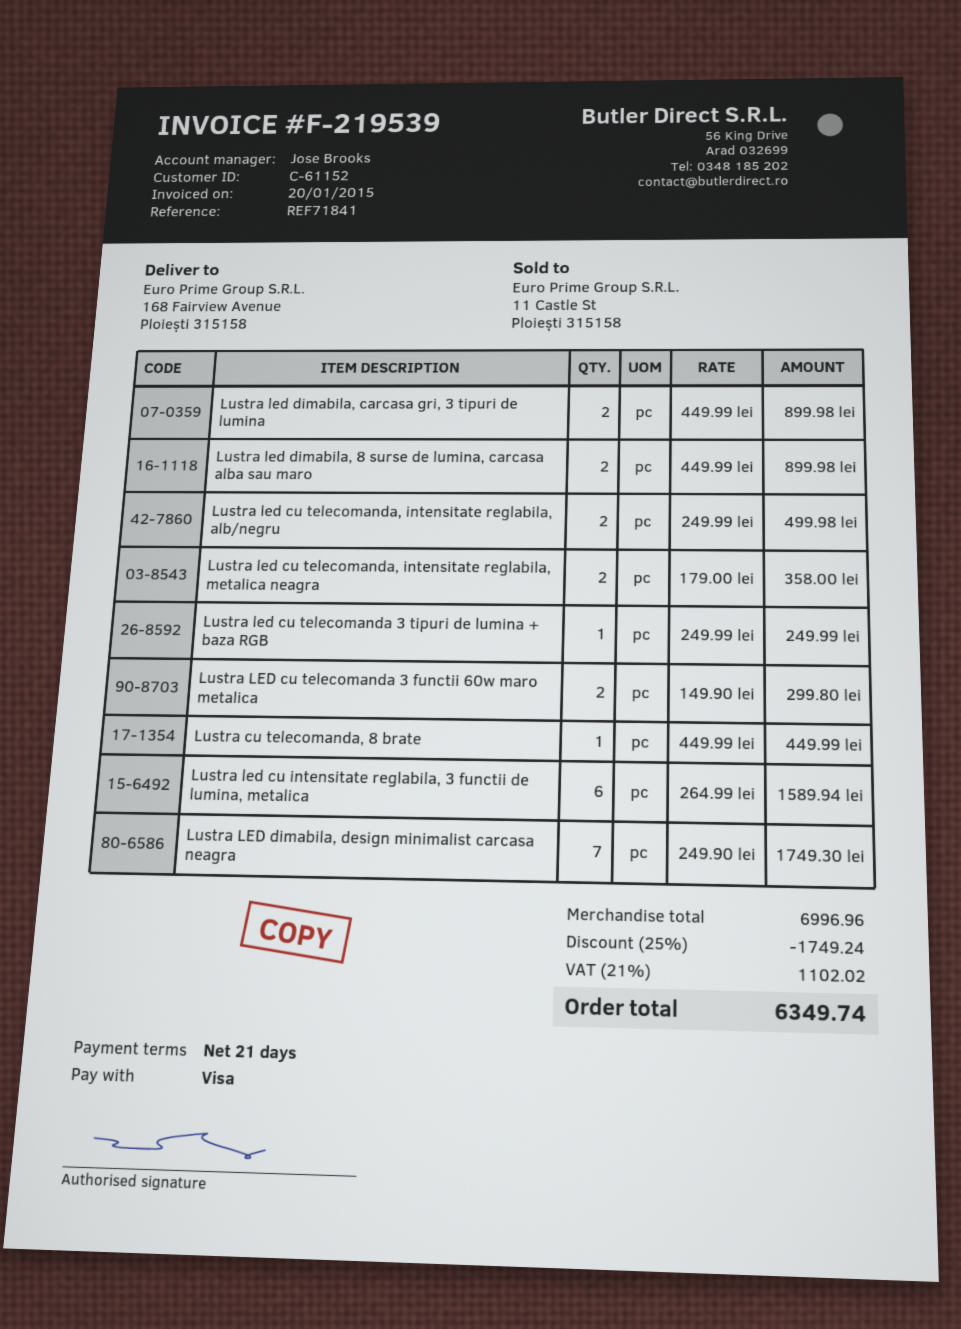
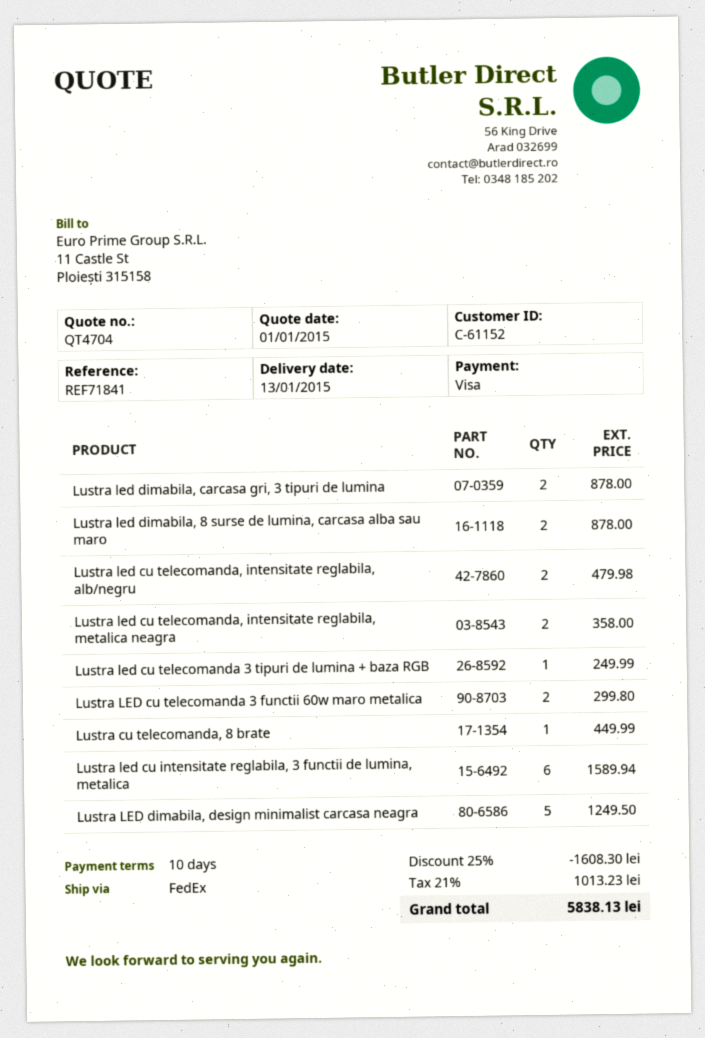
payment terms: 21 days -> 10 days
Lustra led dimabila, carcasa gri, 3 tipuri de lumina: 2 for 899.98 -> 2 for 878.00
Lustra led dimabila, 8 surse de lumina, carcasa alba sau maro: 2 for 899.98 -> 2 for 878.00
Lustra led cu telecomanda, intensitate reglabila, alb/negru: 2 for 499.98 -> 2 for 479.98
Lustra LED dimabila, design minimalist carcasa neagra: 7 for 1749.30 -> 5 for 1249.50
discount: 25% = 1749.24 -> 25% = 1608.30
tax: 21% = 1102.02 -> 21% = 1013.23
total: 6349.74 -> 5838.13

